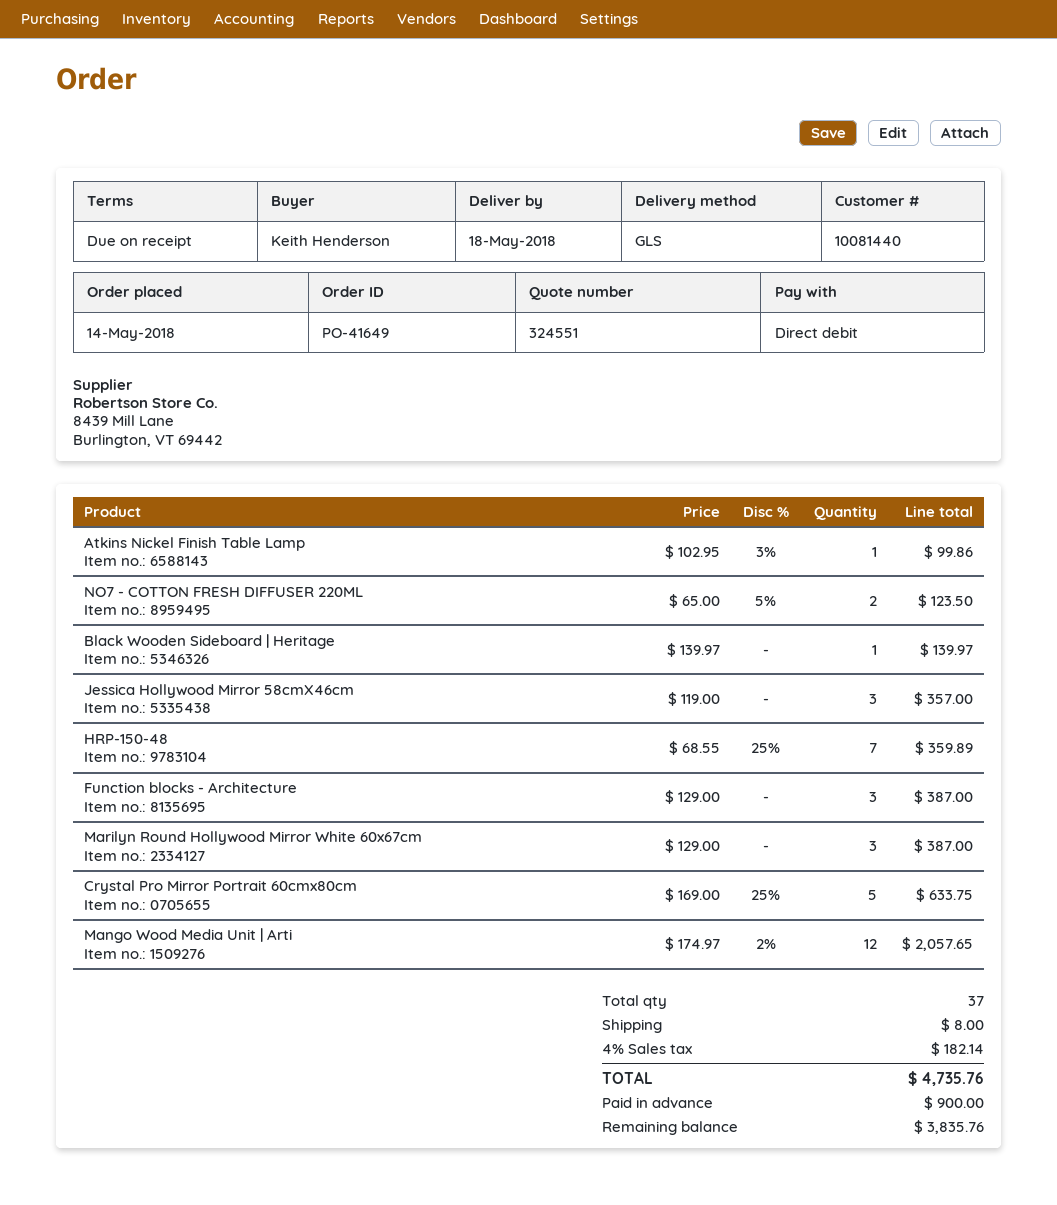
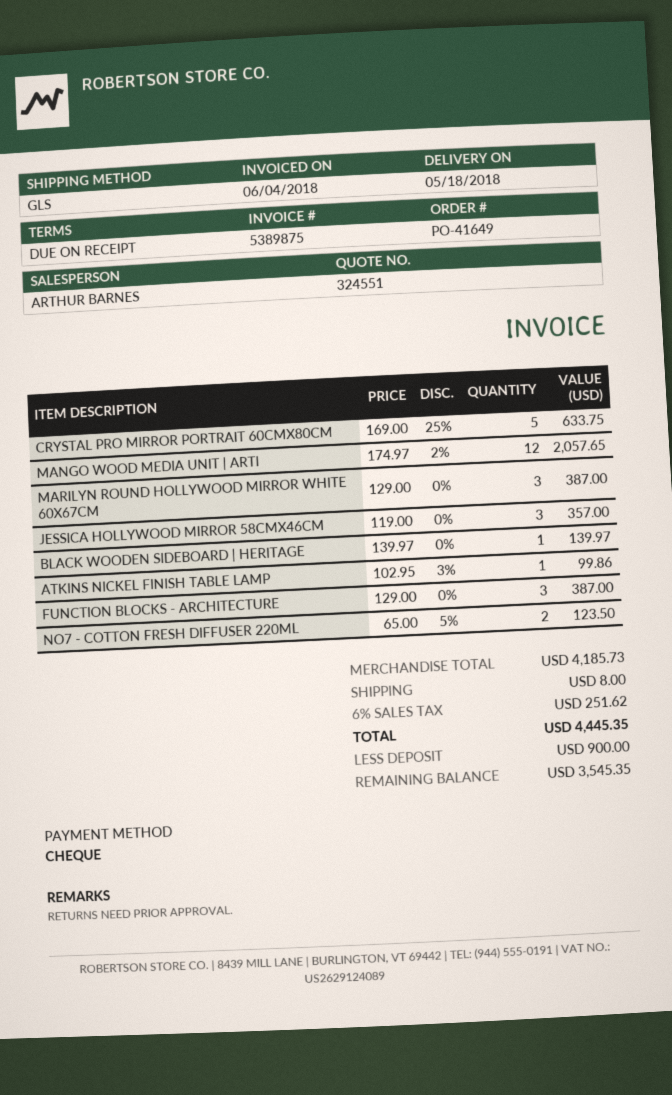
payment method: direct debit -> cheque
HRP-150-48: 7 x 68.55 - 25% = 359.89 -> none
tax: 4% = 182.14 -> 6% = 251.62
total: 4735.76 -> 4445.35
balance: 3835.76 -> 3545.35

